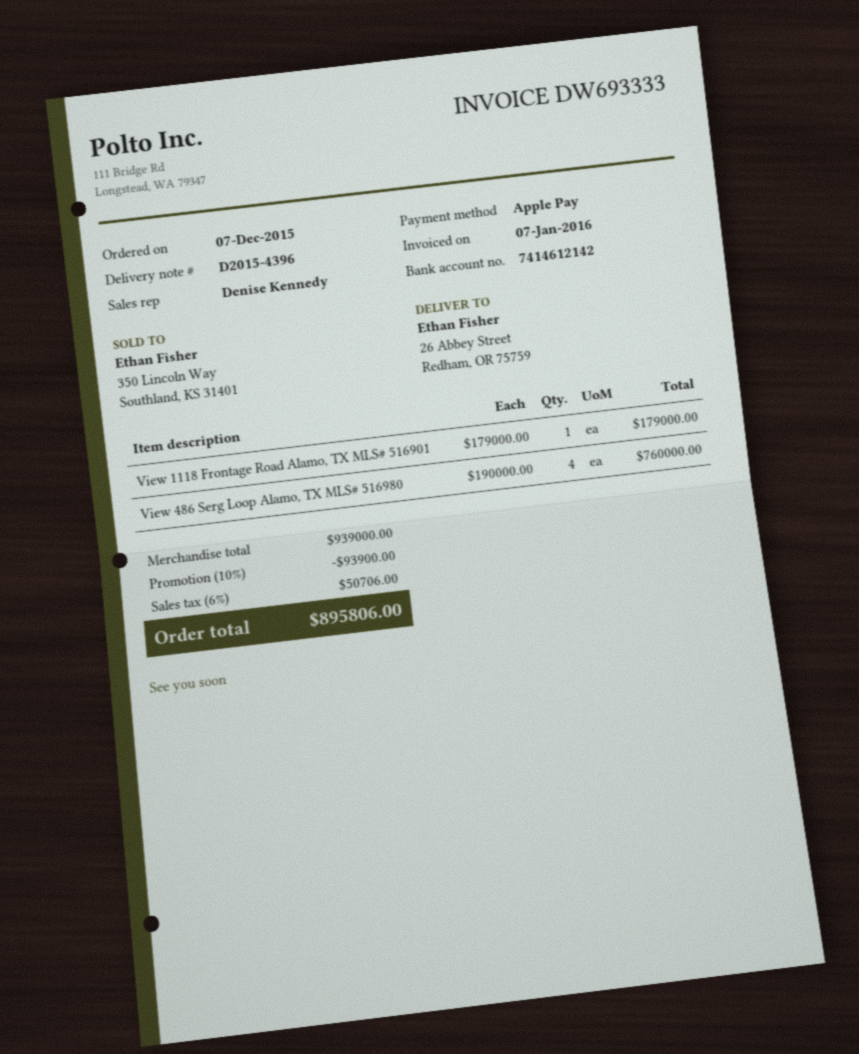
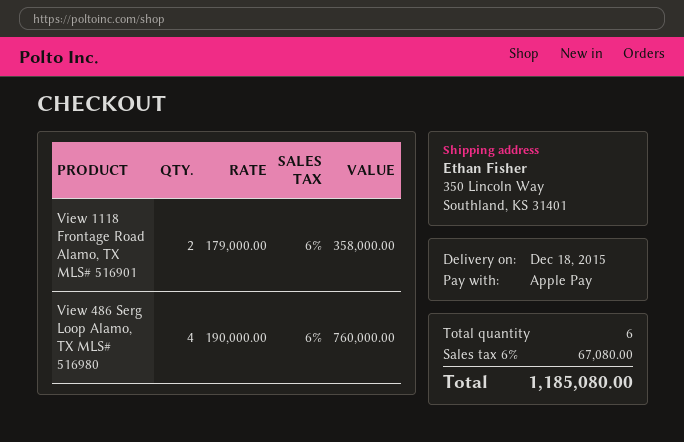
ship to: 26 Abbey Street, Redham, OR 75759 -> 350 Lincoln Way, Southland, KS 31401
View 1118 Frontage Road Alamo, TX MLS# 516901: 1 x 179000.00 = 179000.00 -> 2 x 179000.00 = 358000.00
discount: 10% = 93900.00 -> none
tax: 6% = 50706.00 -> 6% = 67080.00
total: 895806.00 -> 1185080.00

